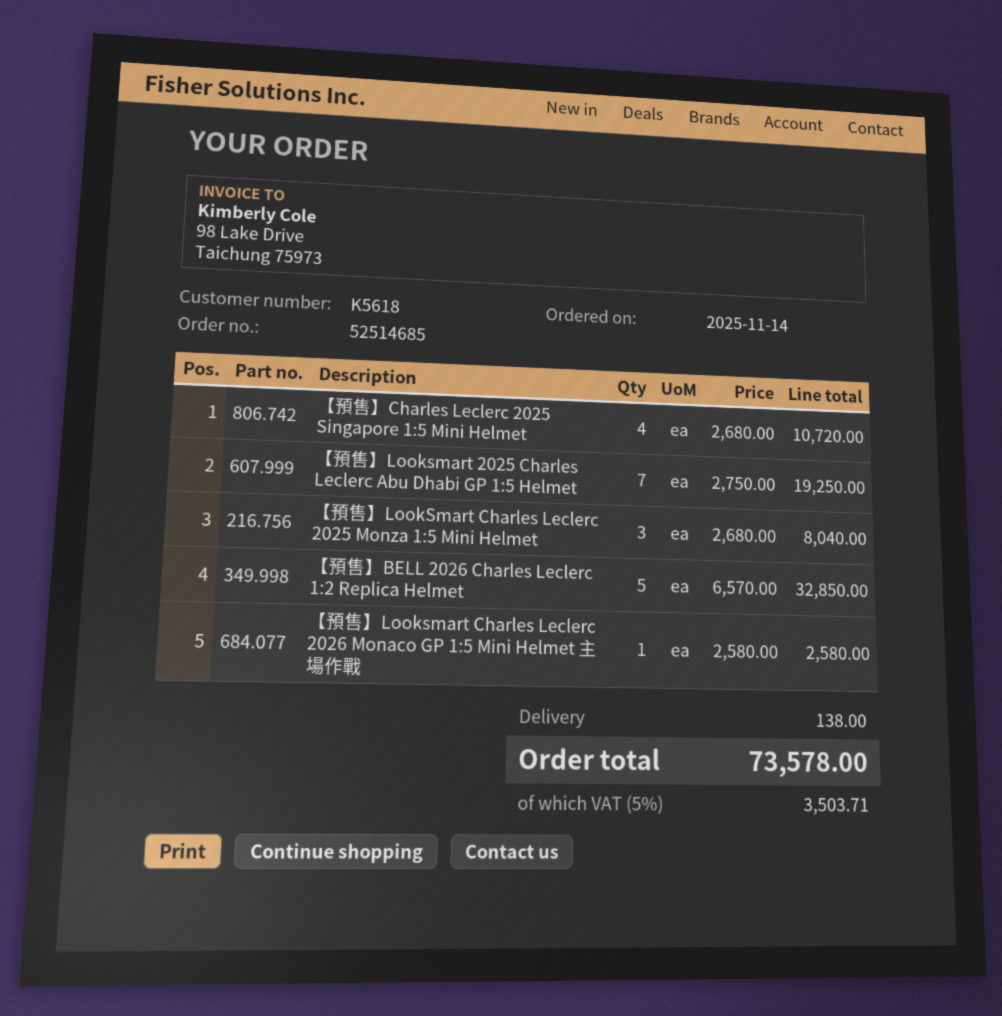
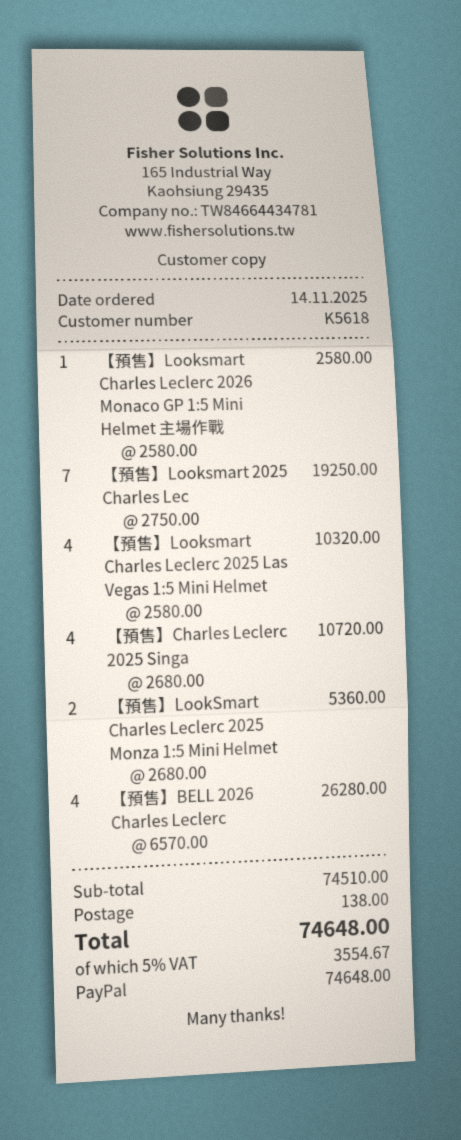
【預售】LookSmart Charles Leclerc 2025 Monza 1:5 Mini Helmet: 3 x 2680.00 = 8040.00 -> 2 x 2680.00 = 5360.00
【預售】BELL 2026 Charles Leclerc 1:2 Replica Helmet: 5 x 6570.00 = 32850.00 -> 4 x 6570.00 = 26280.00
【預售】Looksmart Charles Leclerc 2025 Las Vegas 1:5 Mini Helmet: none -> 4 x 2580.00 = 10320.00
tax: 5% = 3503.71 -> 5% = 3554.67
total: 73578.00 -> 74648.00

